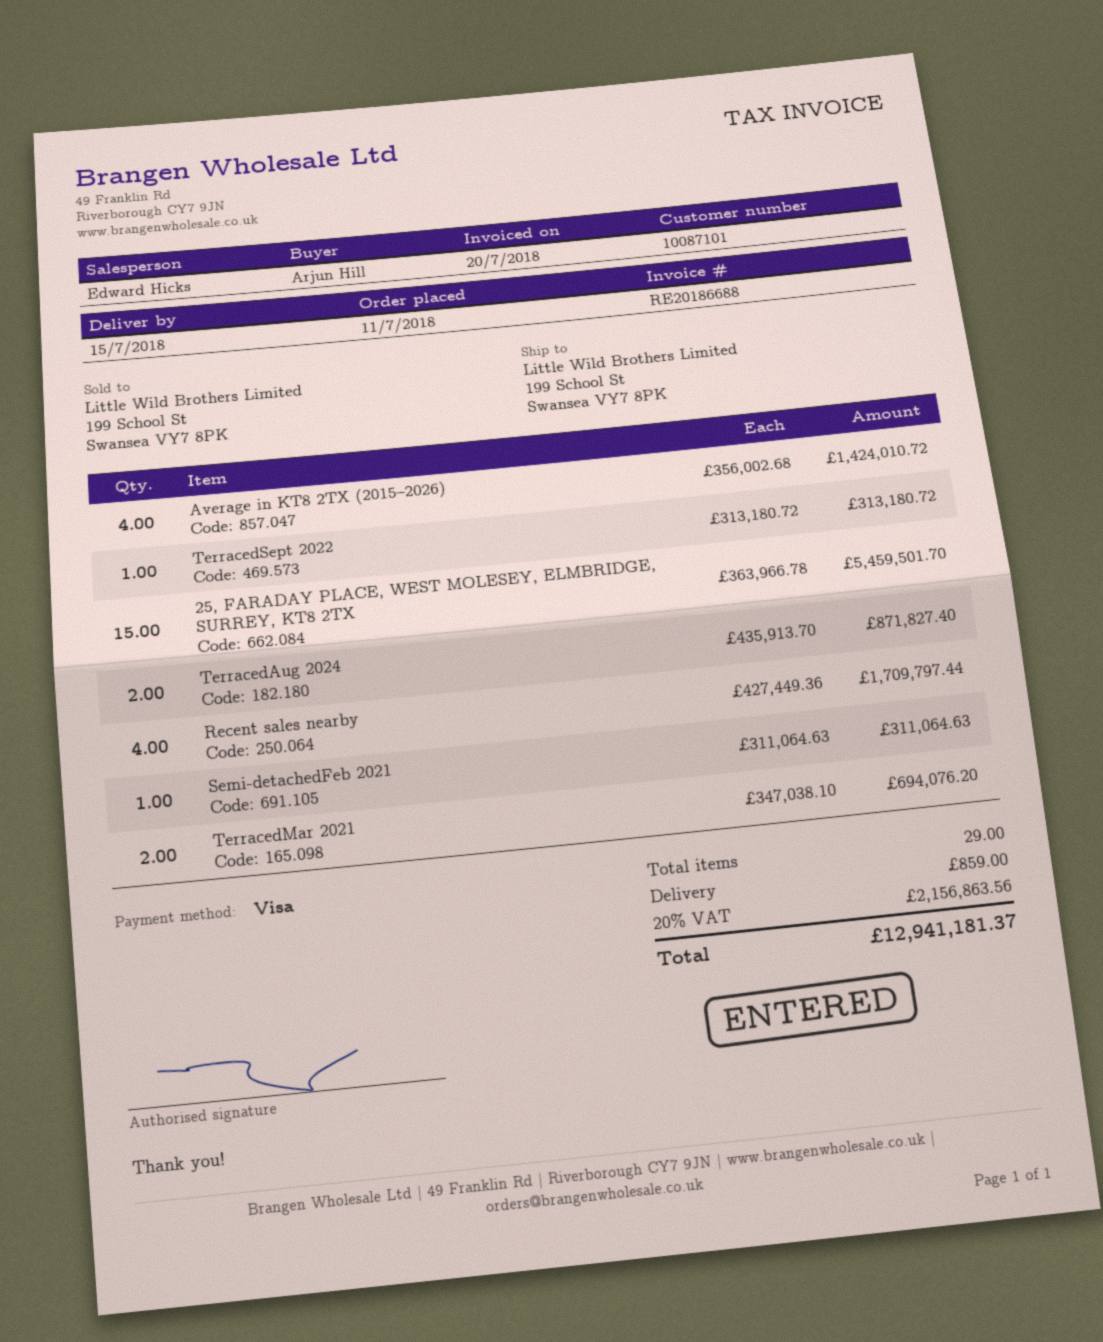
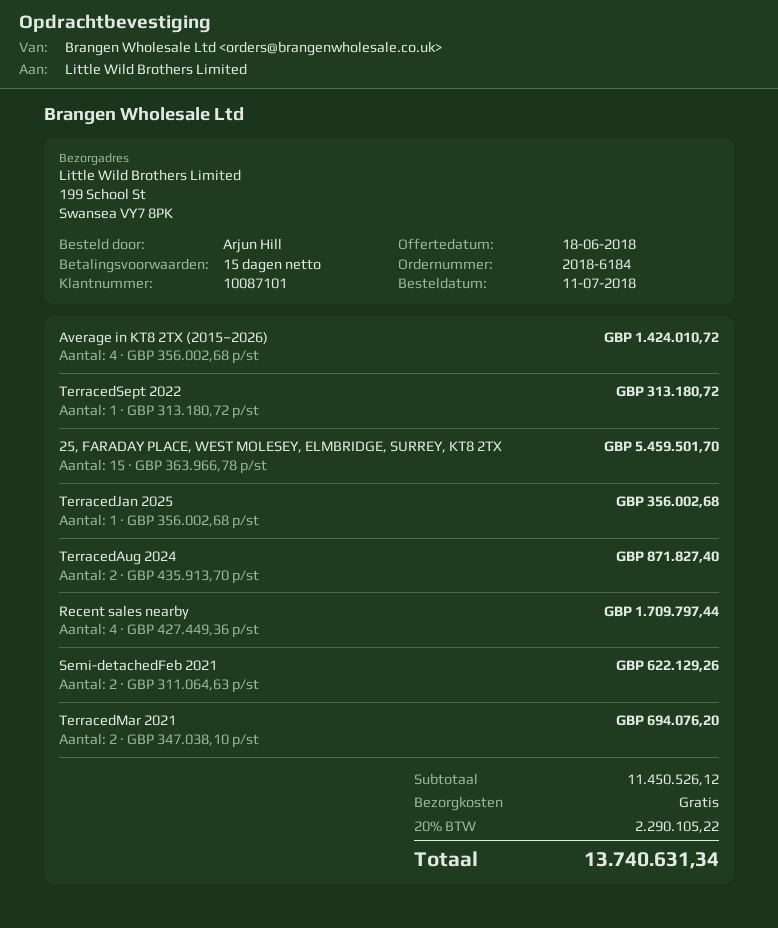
Semi-detachedFeb 2021: 1 x 311064.63 = 311064.63 -> 2 x 311064.63 = 622129.26
TerracedJan 2025: none -> 1 x 356002.68 = 356002.68
shipping: 859.00 -> 0.00
tax: 20% = 2156863.56 -> 20% = 2290105.22
total: 12941181.37 -> 13740631.34

